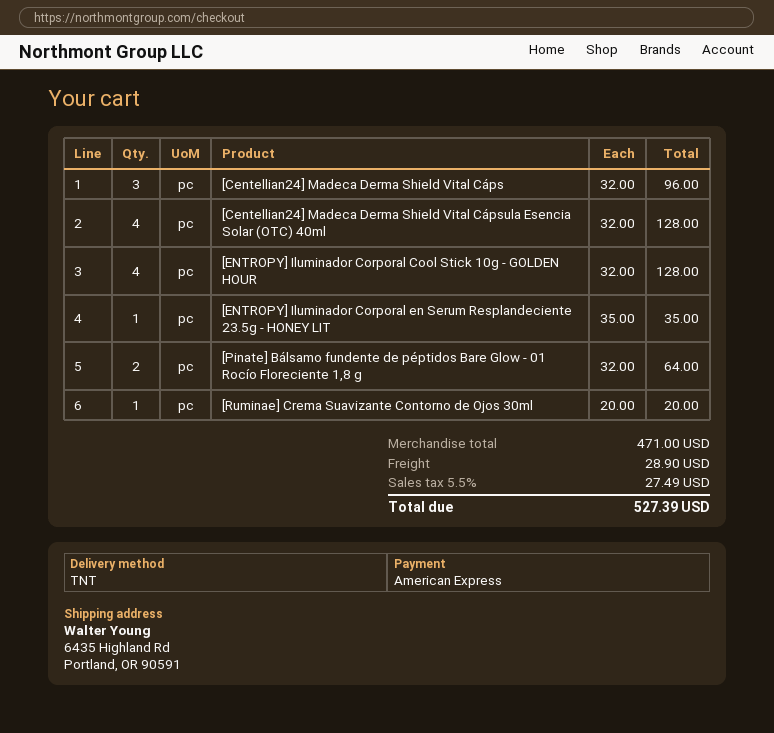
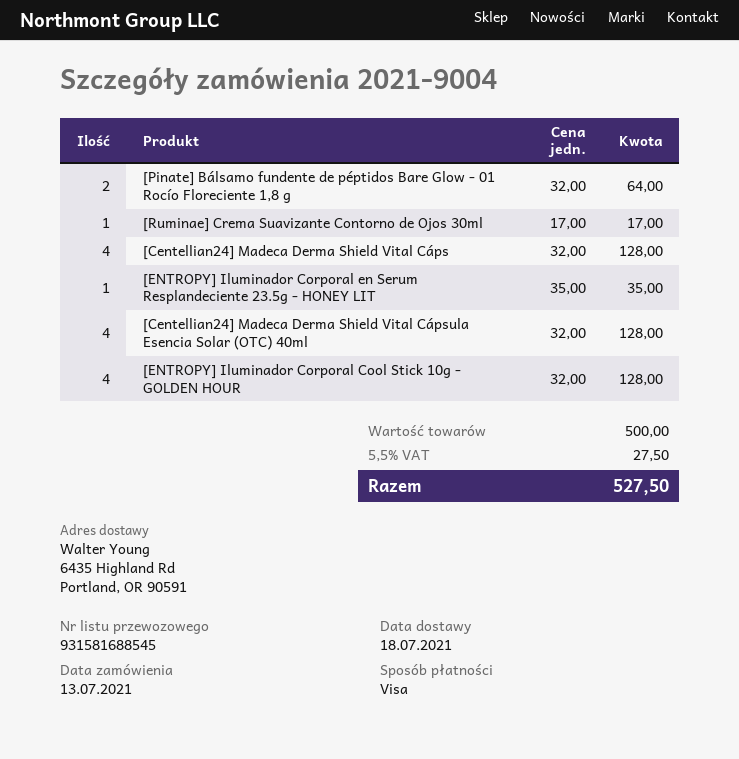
payment method: American Express -> Visa
[Centellian24] Madeca Derma Shield Vital Cáps: 3 x 32.00 = 96.00 -> 4 x 32.00 = 128.00
[Ruminae] Crema Suavizante Contorno de Ojos 30ml: 1 x 20.00 = 20.00 -> 1 x 17.00 = 17.00
subtotal: 471.00 -> 500.00
shipping: 28.90 -> none
tax: 5.5% = 27.49 -> 5.5% = 27.50
total: 527.39 -> 527.50

